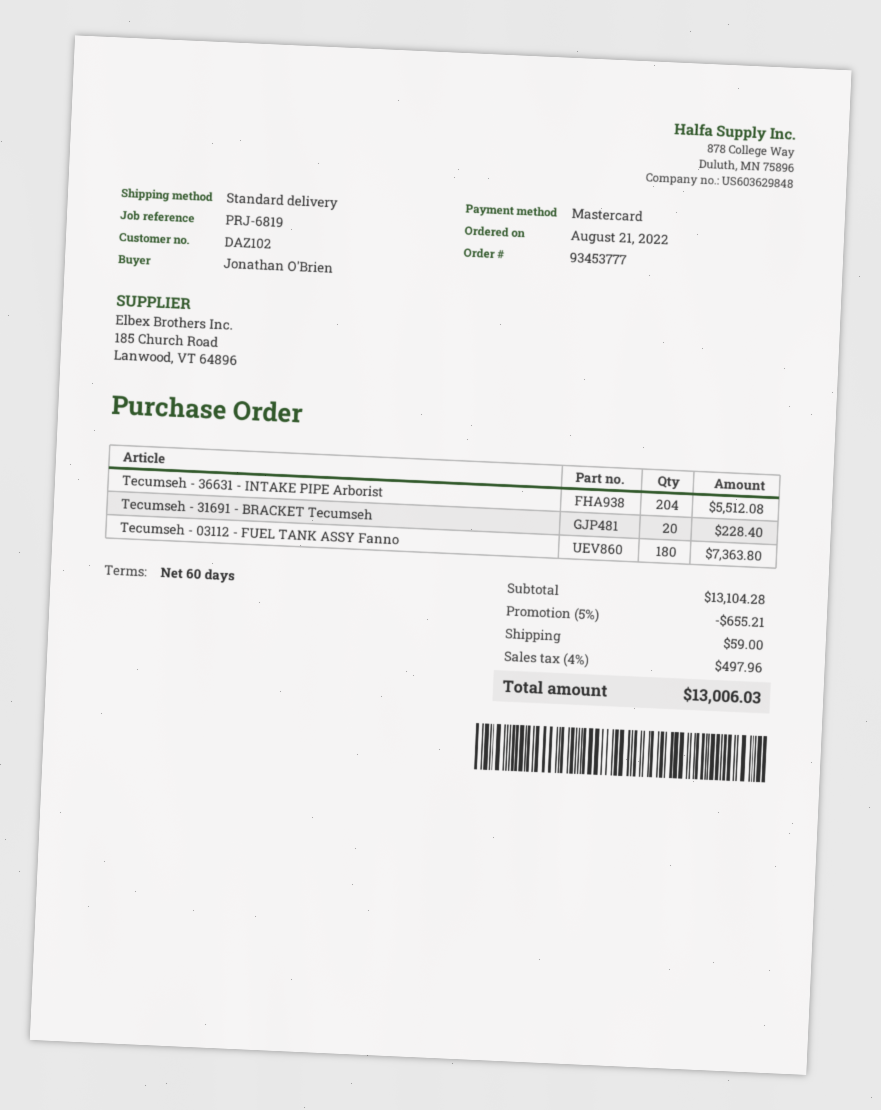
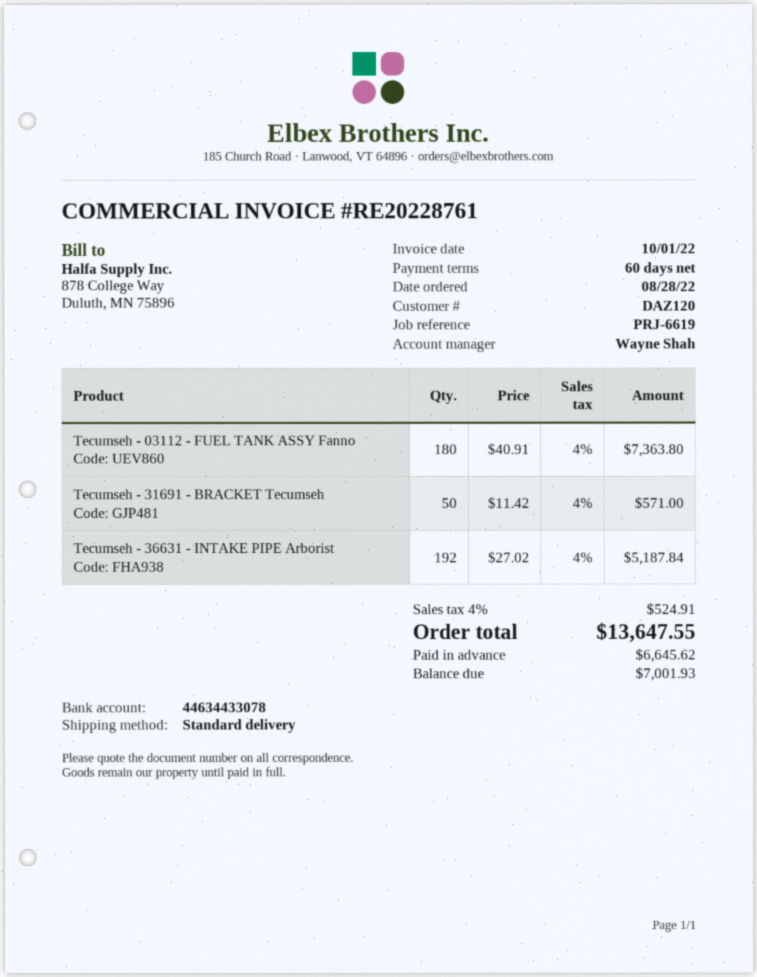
order date: 2022-08-21 -> 2022-08-28
customer number: DAZ102 -> DAZ120
reference: PRJ-6819 -> PRJ-6619
Tecumseh - 36631 - INTAKE PIPE Arborist: 204 for 5512.08 -> 192 for 5187.84
Tecumseh - 31691 - BRACKET Tecumseh: 20 for 228.40 -> 50 for 571.00
discount: 5% = 655.21 -> none
shipping: 59.00 -> none
tax: 4% = 497.96 -> 4% = 524.91
total: 13006.03 -> 13647.55

